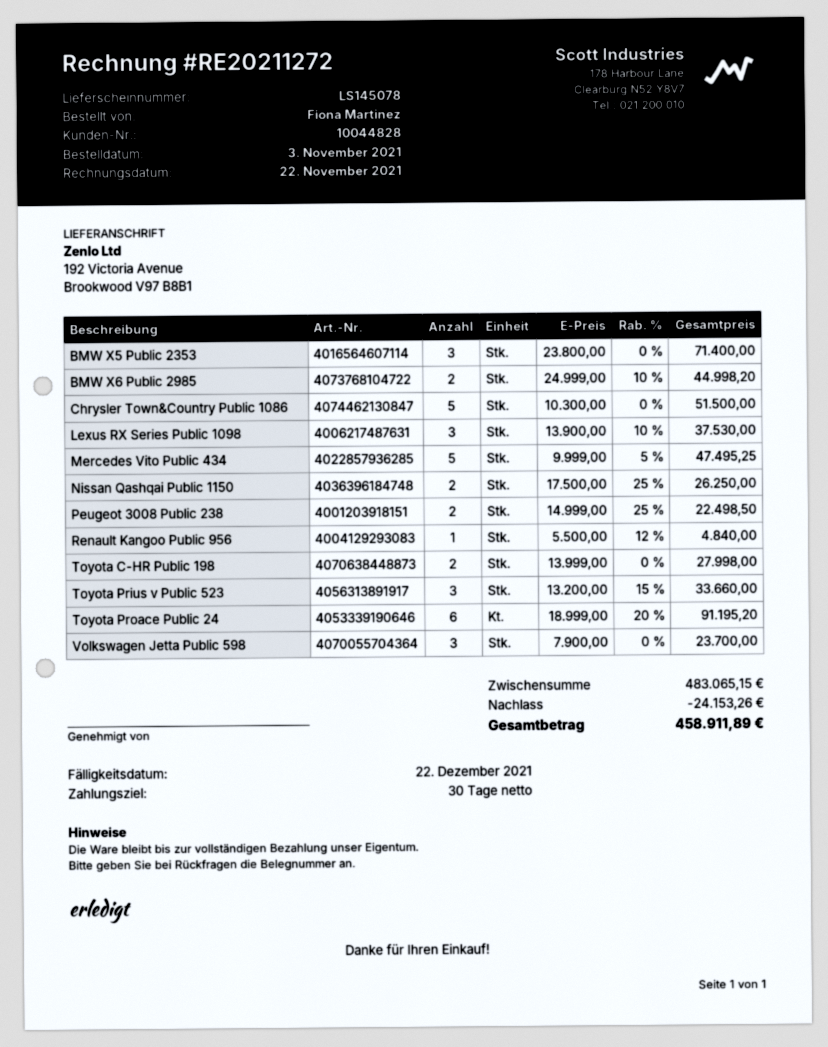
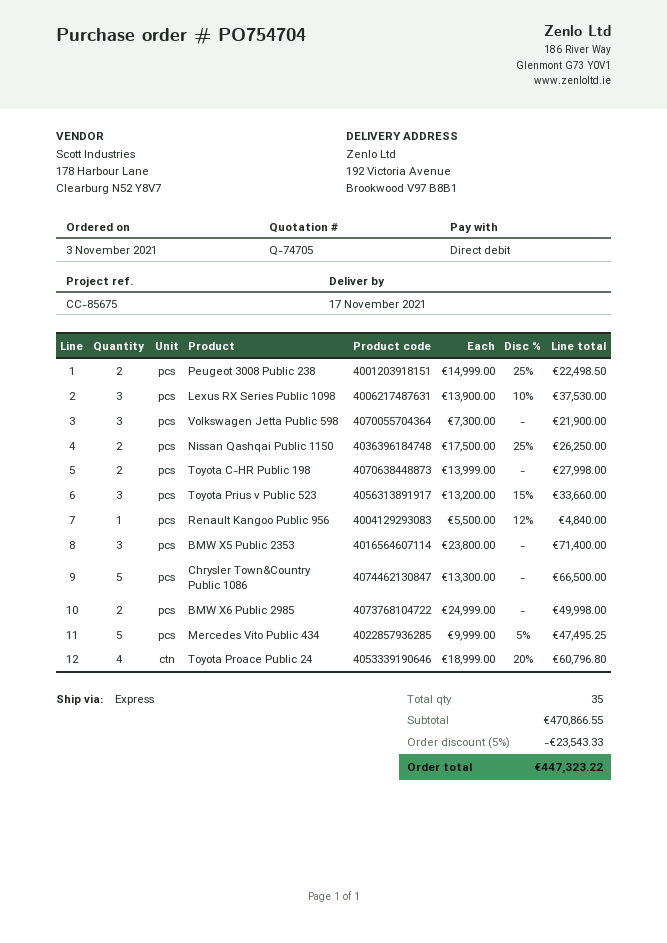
BMW X6 Public 2985: 2 x 24999.00 - 10% = 44998.20 -> 2 x 24999.00 = 49998.00
Chrysler Town&Country Public 1086: 5 x 10300.00 = 51500.00 -> 5 x 13300.00 = 66500.00
Toyota Proace Public 24: 6 x 18999.00 - 20% = 91195.20 -> 4 x 18999.00 - 20% = 60796.80
Volkswagen Jetta Public 598: 3 x 7900.00 = 23700.00 -> 3 x 7300.00 = 21900.00
subtotal: 483065.15 -> 470866.55
discount: 24153.26 -> 23543.33
total: 458911.89 -> 447323.22

